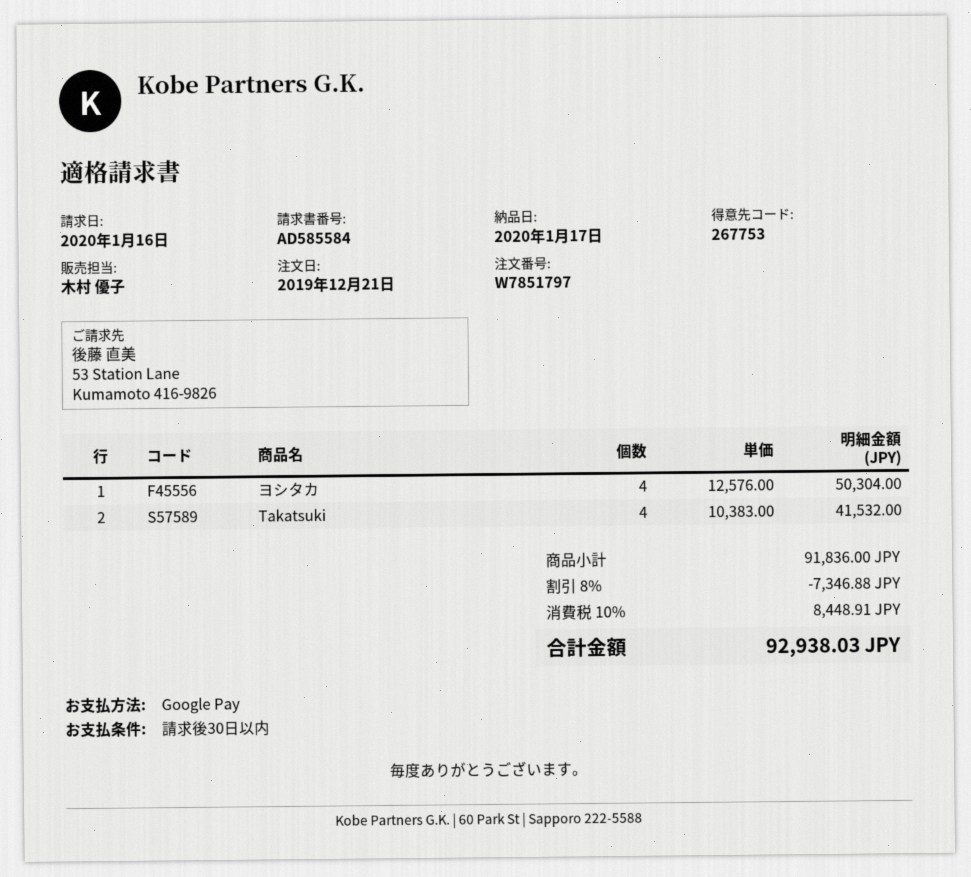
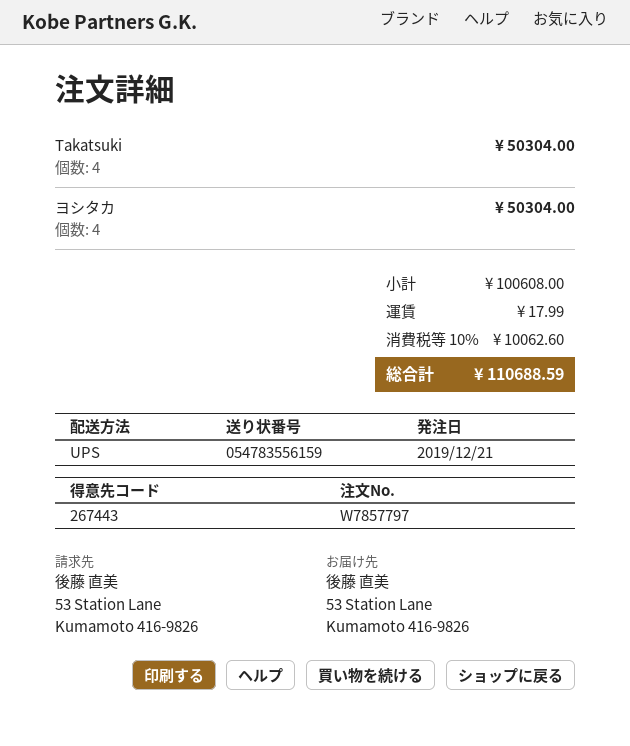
order number: W7851797 -> W7857797
customer number: 267753 -> 267443
Takatsuki: 4 for 41532.00 -> 4 for 50304.00
subtotal: 91836.00 -> 100608.00
discount: 8% = 7346.88 -> none
shipping: none -> 17.99
tax: 10% = 8448.91 -> 10% = 10062.60
total: 92938.03 -> 110688.59

